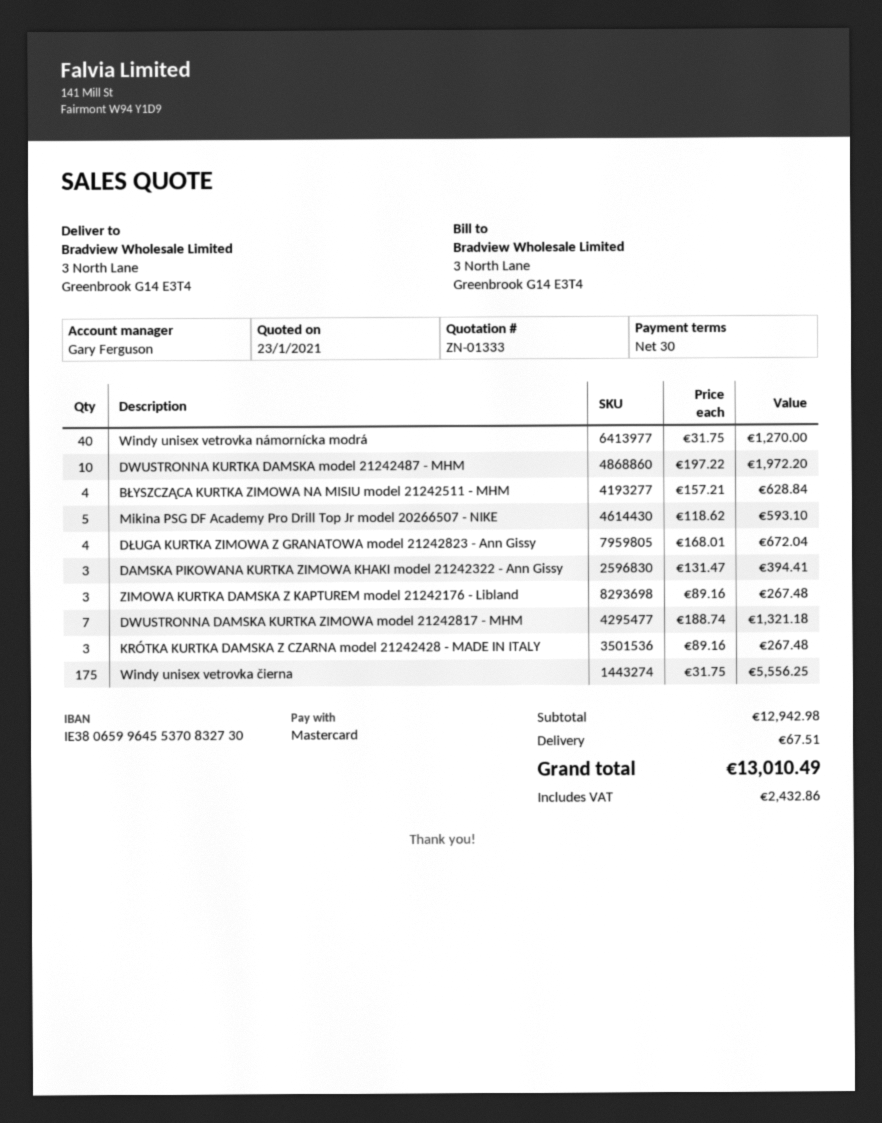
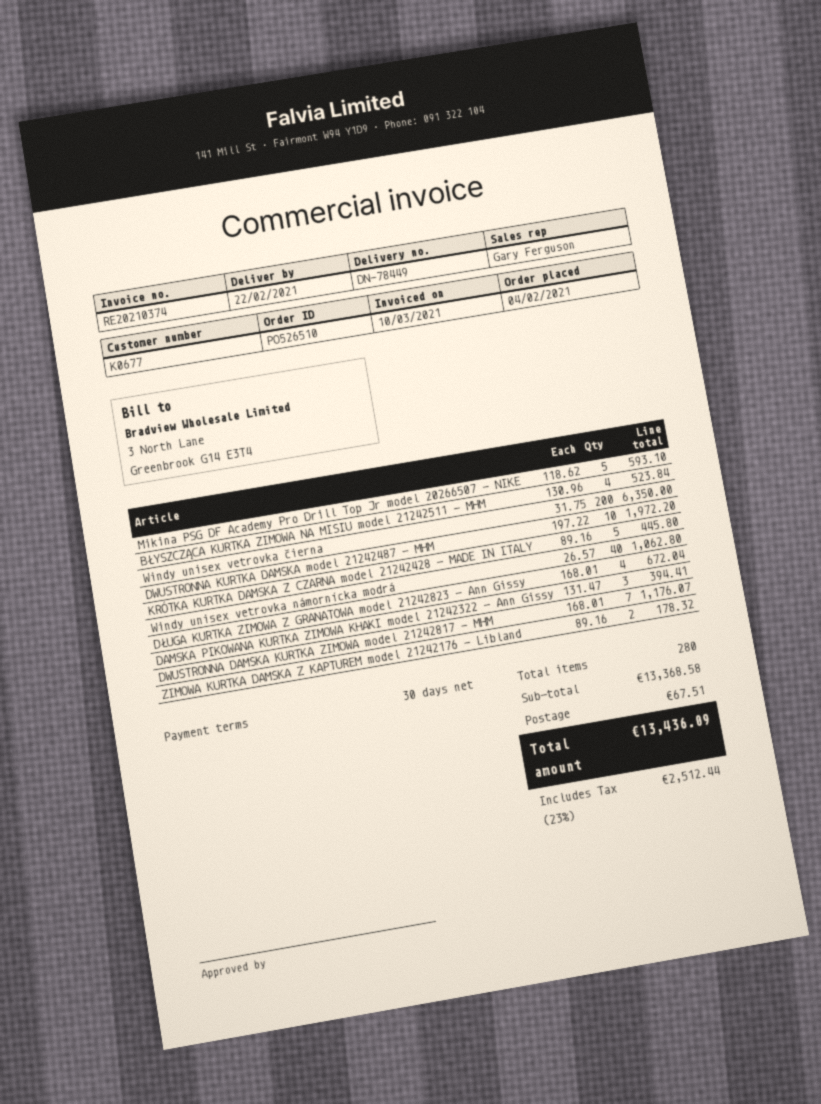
Windy unisex vetrovka námornícka modrá: 40 x 31.75 = 1270.00 -> 40 x 26.57 = 1062.80
BŁYSZCZĄCA KURTKA ZIMOWA NA MISIU model 21242511 - MHM: 4 x 157.21 = 628.84 -> 4 x 130.96 = 523.84
ZIMOWA KURTKA DAMSKA Z KAPTUREM model 21242176 - Libland: 3 x 89.16 = 267.48 -> 2 x 89.16 = 178.32
DWUSTRONNA DAMSKA KURTKA ZIMOWA model 21242817 - MHM: 7 x 188.74 = 1321.18 -> 7 x 168.01 = 1176.07
KRÓTKA KURTKA DAMSKA Z CZARNA model 21242428 - MADE IN ITALY: 3 x 89.16 = 267.48 -> 5 x 89.16 = 445.80
Windy unisex vetrovka čierna: 175 x 31.75 = 5556.25 -> 200 x 31.75 = 6350.00
subtotal: 12942.98 -> 13368.58
tax: 2432.86 -> 2512.44
total: 13010.49 -> 13436.09

